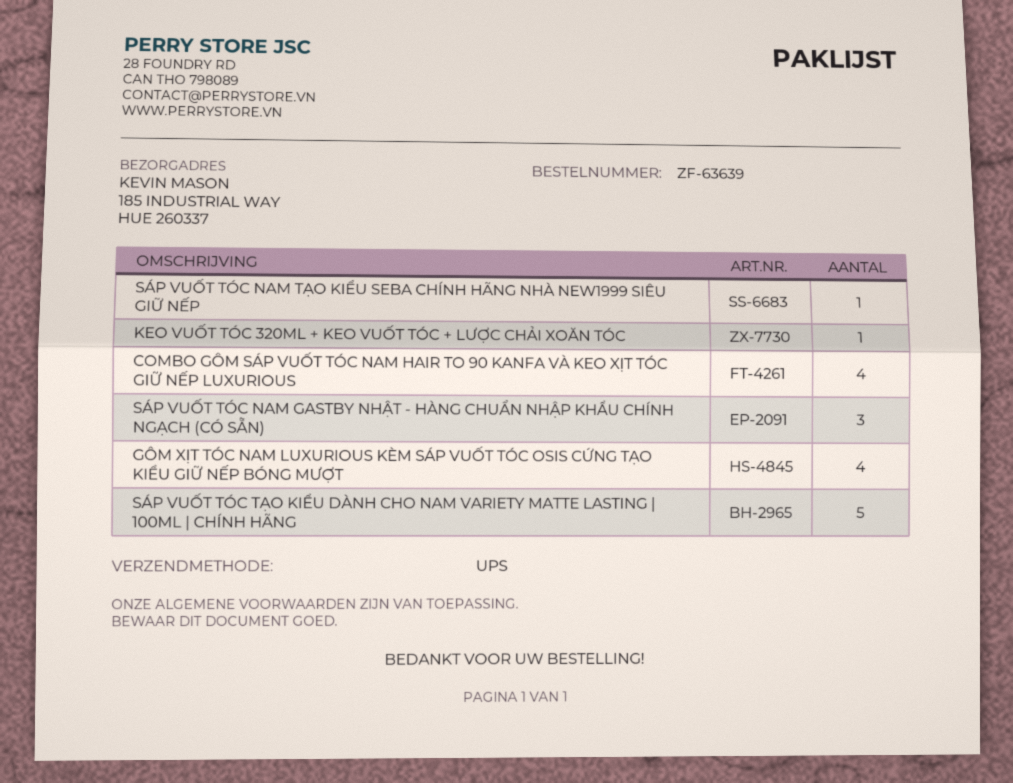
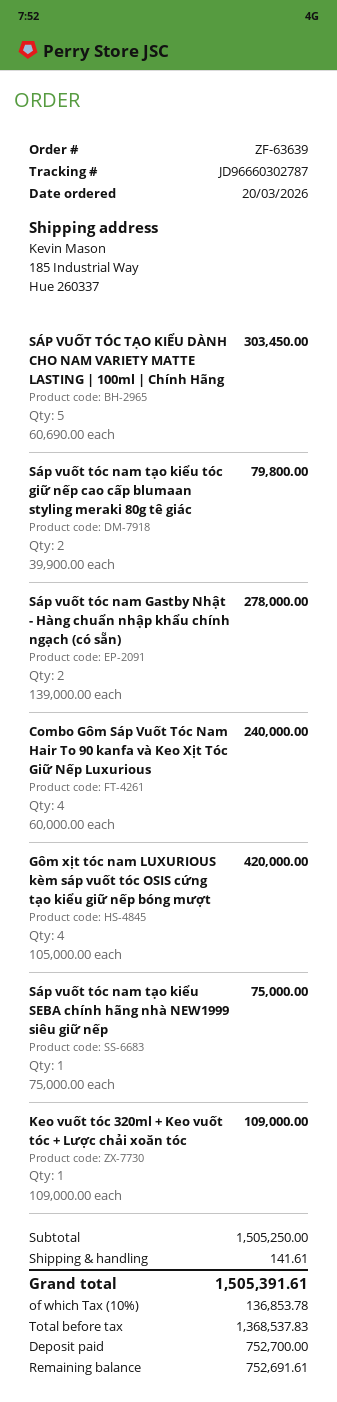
SÁP VUỐT TÓC NAM GASTBY NHẬT - HÀNG CHUẨN NHẬP KHẨU CHÍNH NGẠCH (CÓ SẴN): 3 -> 2
Sáp vuốt tóc nam tạo kiểu tóc giữ nếp cao cấp blumaan styling meraki 80g tê giác: none -> 2

